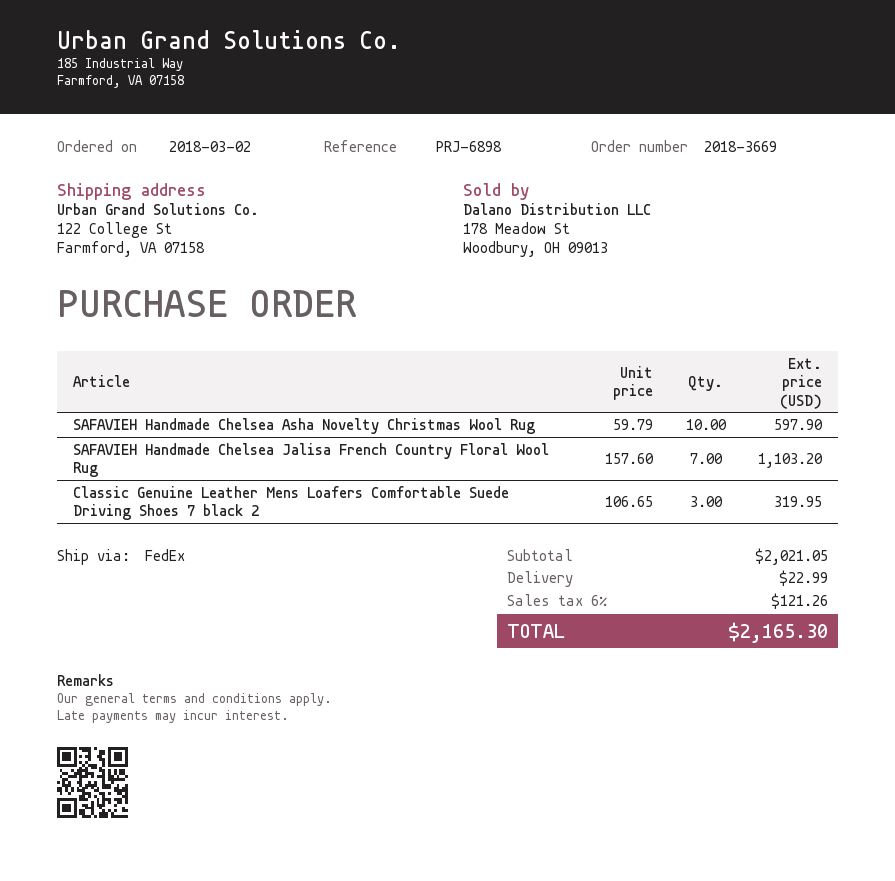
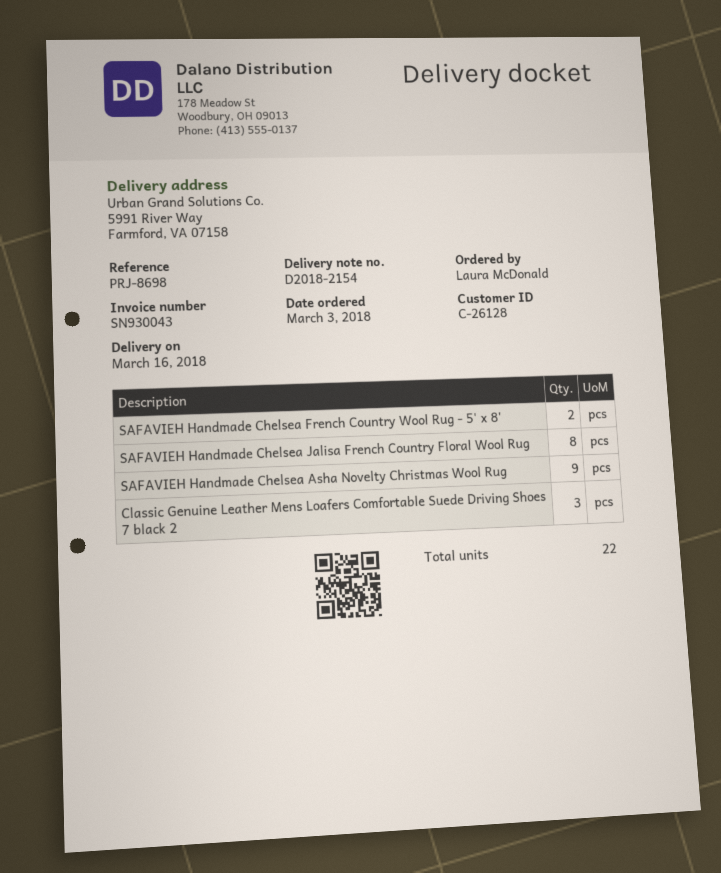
order date: 2018-03-02 -> 2018-03-03
reference: PRJ-6898 -> PRJ-8698
ship to: 122 College St, Farmford, VA 07158 -> 5991 River Way, Farmford, VA 07158
SAFAVIEH Handmade Chelsea Asha Novelty Christmas Wool Rug: 10 -> 9
SAFAVIEH Handmade Chelsea Jalisa French Country Floral Wool Rug: 7 -> 8
SAFAVIEH Handmade Chelsea French Country Wool Rug - 5' x 8': none -> 2

